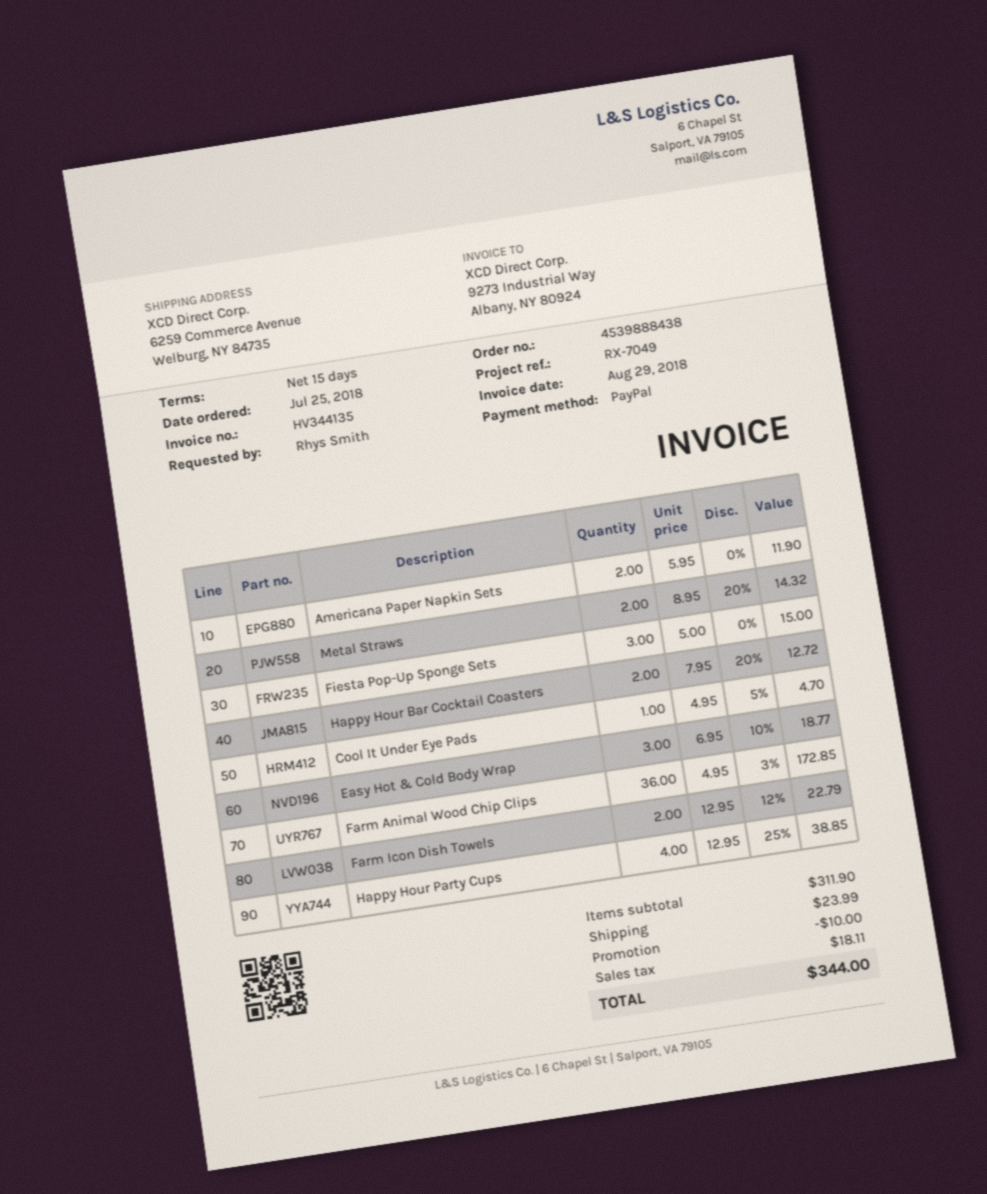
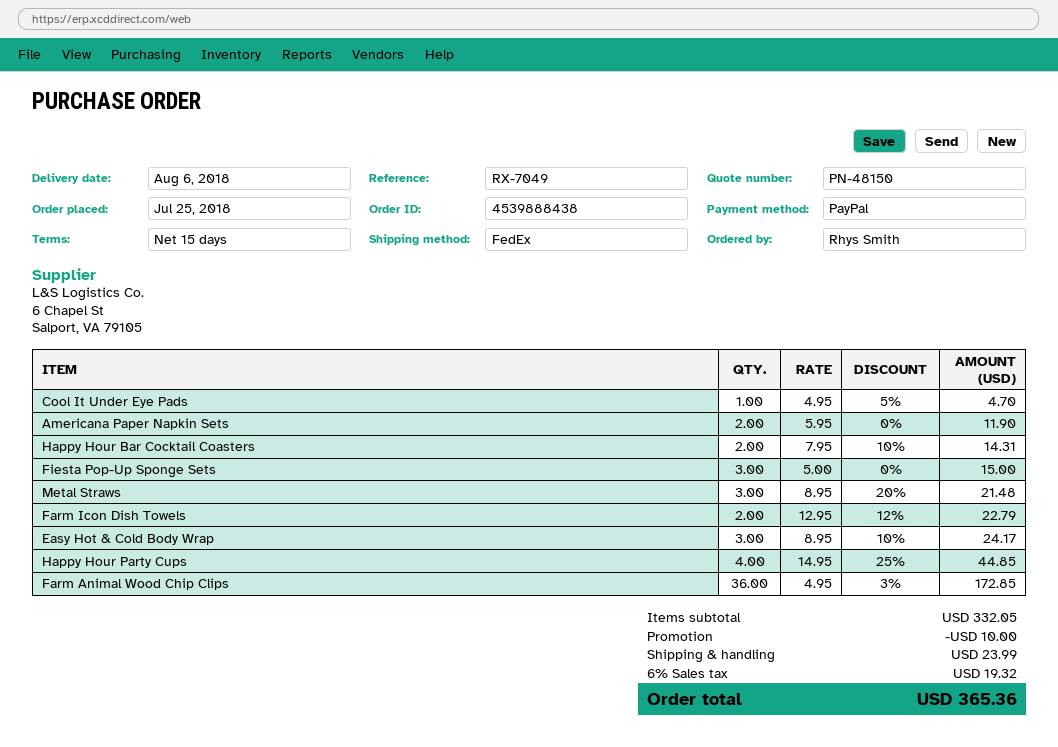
Metal Straws: 2 x 8.95 - 20% = 14.32 -> 3 x 8.95 - 20% = 21.48
Happy Hour Bar Cocktail Coasters: 2 x 7.95 - 20% = 12.72 -> 2 x 7.95 - 10% = 14.31
Easy Hot & Cold Body Wrap: 3 x 6.95 - 10% = 18.77 -> 3 x 8.95 - 10% = 24.17
Happy Hour Party Cups: 4 x 12.95 - 25% = 38.85 -> 4 x 14.95 - 25% = 44.85
subtotal: 311.90 -> 332.05
tax: 18.11 -> 19.32
total: 344.00 -> 365.36

